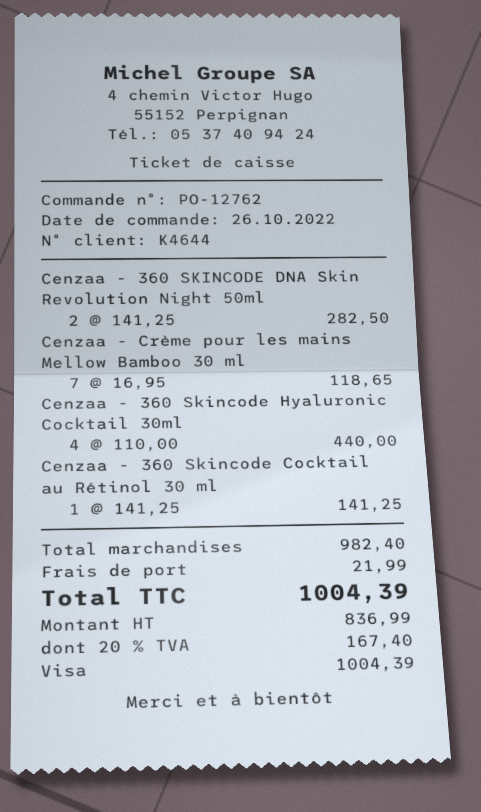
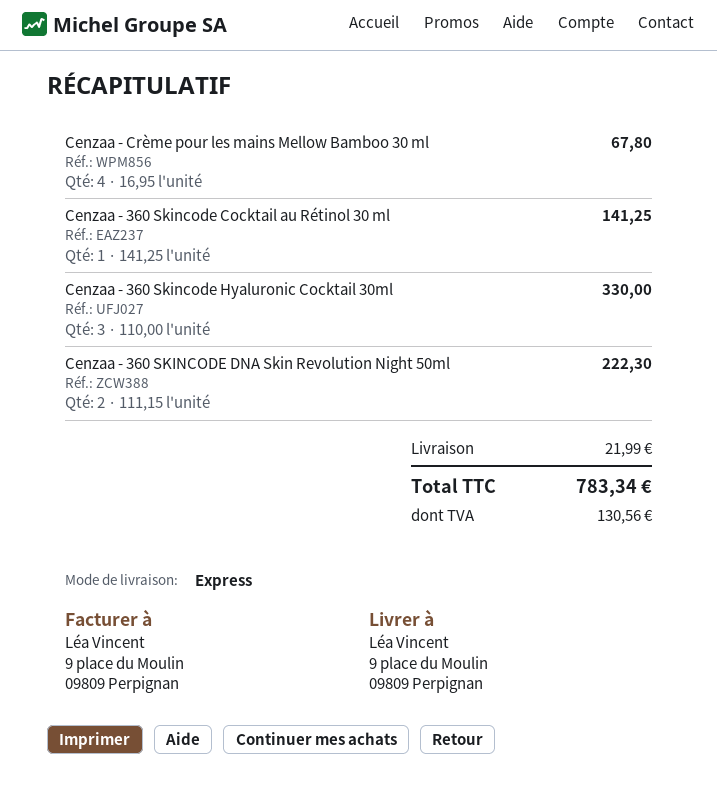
Cenzaa - 360 SKINCODE DNA Skin Revolution Night 50ml: 2 x 141.25 = 282.50 -> 2 x 111.15 = 222.30
Cenzaa - Crème pour les mains Mellow Bamboo 30 ml: 7 x 16.95 = 118.65 -> 4 x 16.95 = 67.80
Cenzaa - 360 Skincode Hyaluronic Cocktail 30ml: 4 x 110.00 = 440.00 -> 3 x 110.00 = 330.00
tax: 167.40 -> 130.56
total: 1004.39 -> 783.34

